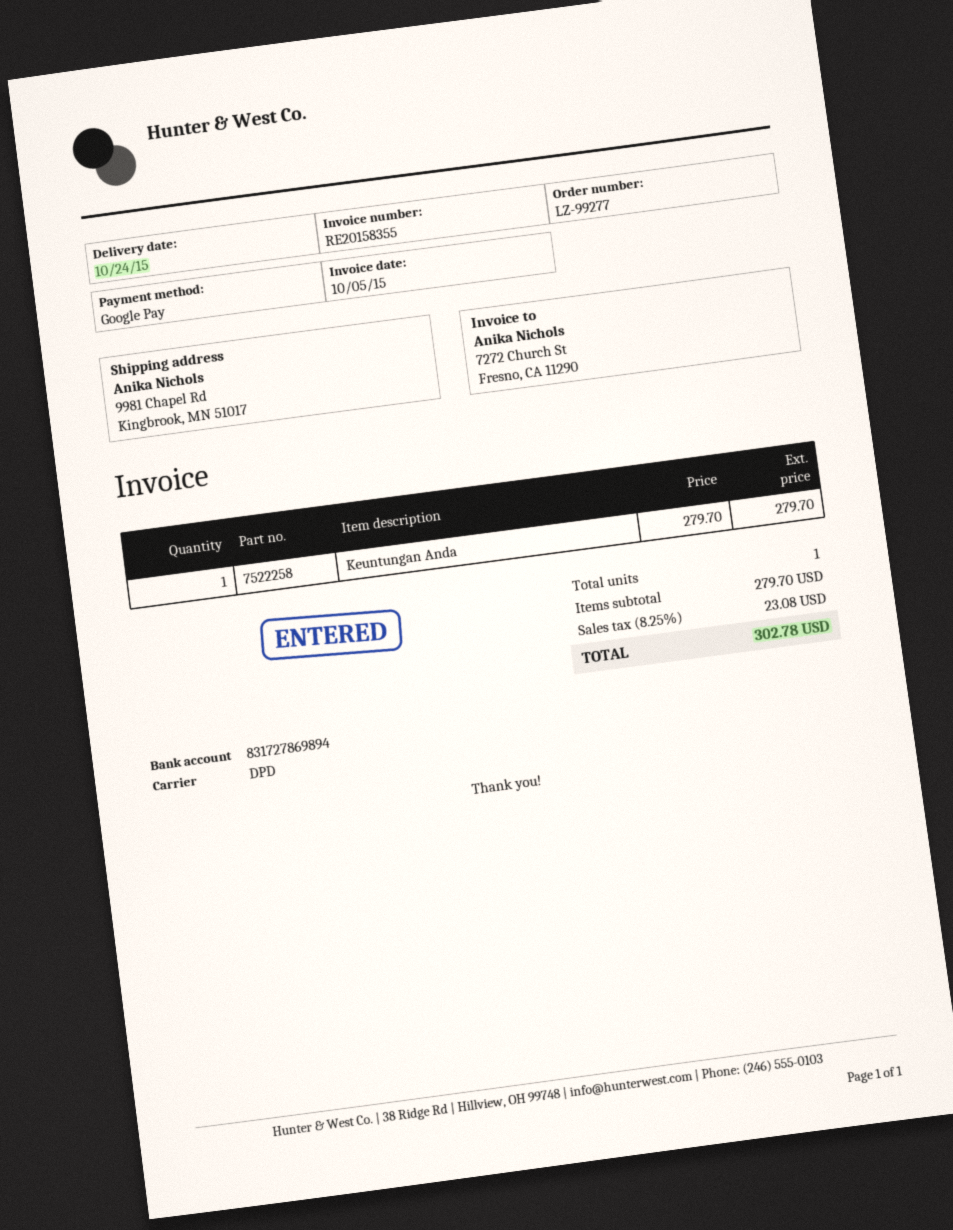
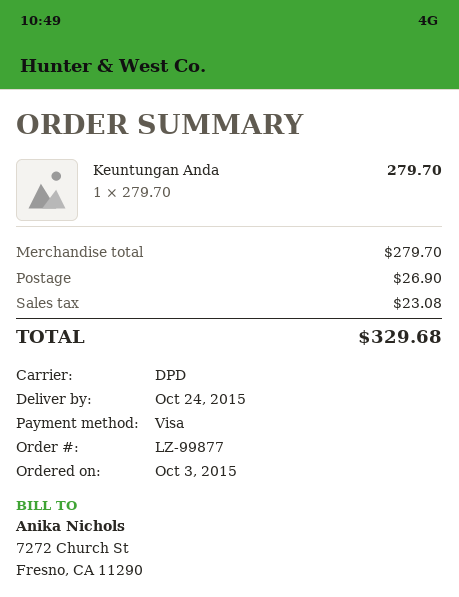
order number: LZ-99277 -> LZ-99877
payment method: Google Pay -> Visa
shipping: none -> 26.90
total: 302.78 -> 329.68

